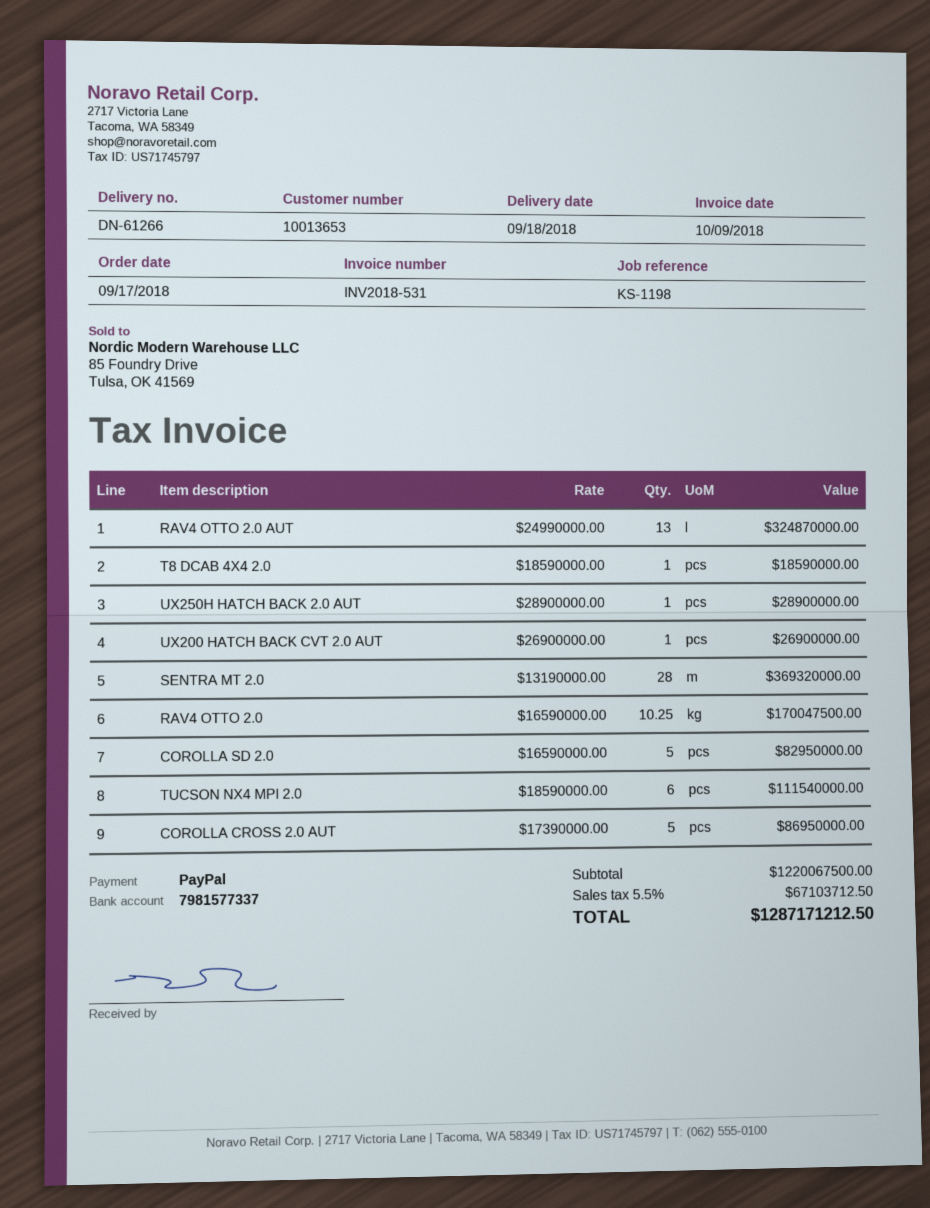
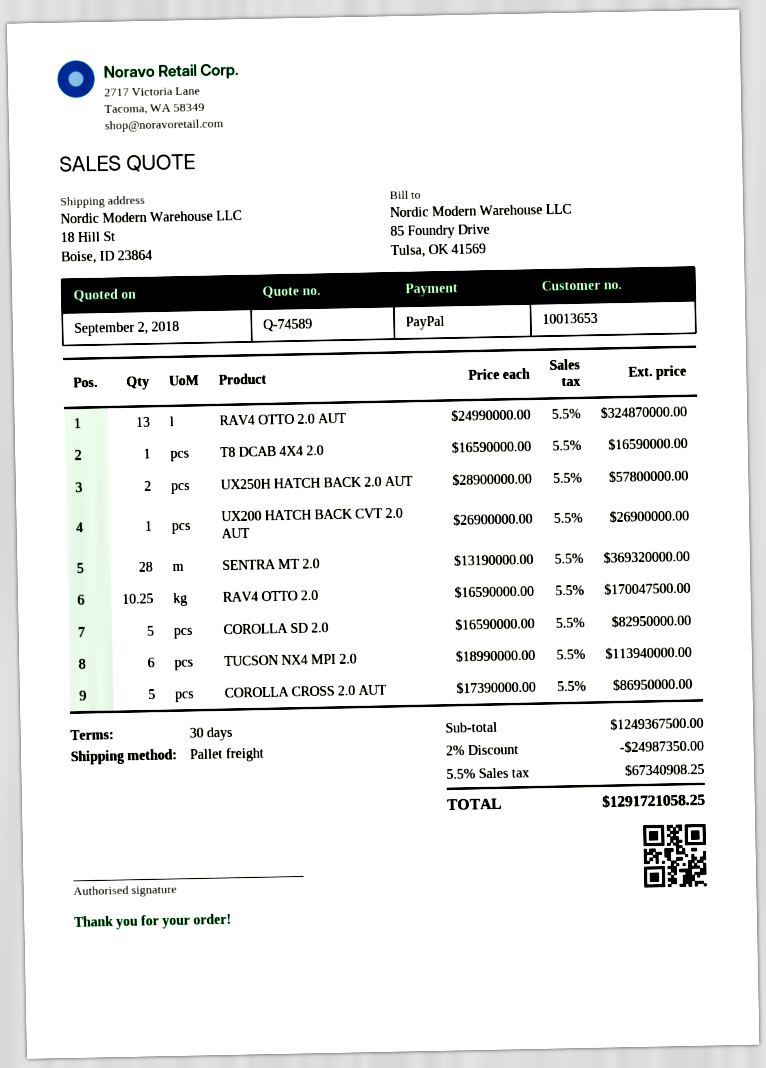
T8 DCAB 4X4 2.0: 1 x 18590000.00 = 18590000.00 -> 1 x 16590000.00 = 16590000.00
UX250H HATCH BACK 2.0 AUT: 1 x 28900000.00 = 28900000.00 -> 2 x 28900000.00 = 57800000.00
TUCSON NX4 MPI 2.0: 6 x 18590000.00 = 111540000.00 -> 6 x 18990000.00 = 113940000.00
subtotal: 1220067500.00 -> 1249367500.00
discount: none -> 2% = 24987350.00
tax: 5.5% = 67103712.50 -> 5.5% = 67340908.25
total: 1287171212.50 -> 1291721058.25

